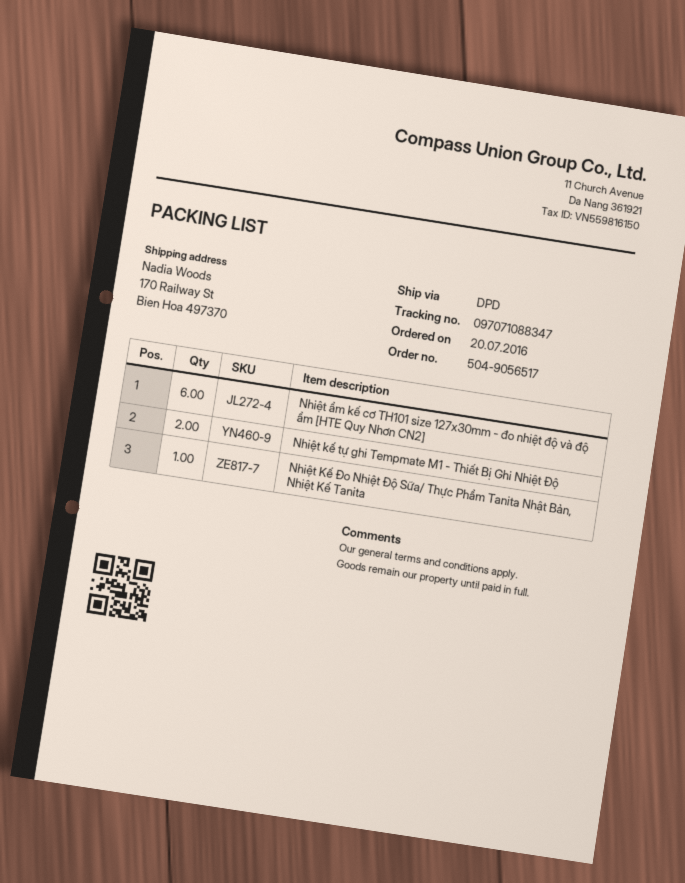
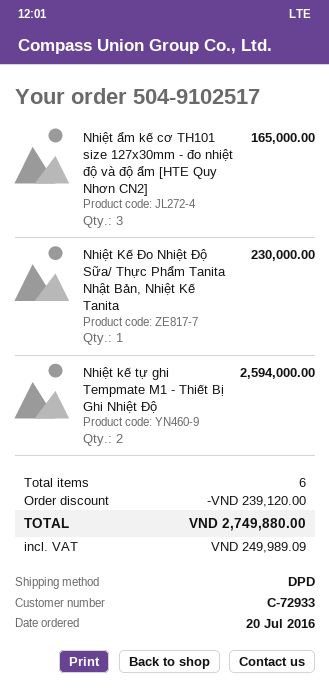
order number: 504-9056517 -> 504-9102517
Nhiệt ẩm kế cơ TH101 size 127x30mm - đo nhiệt độ và độ ẩm [HTE Quy Nhơn CN2]: 6 -> 3

